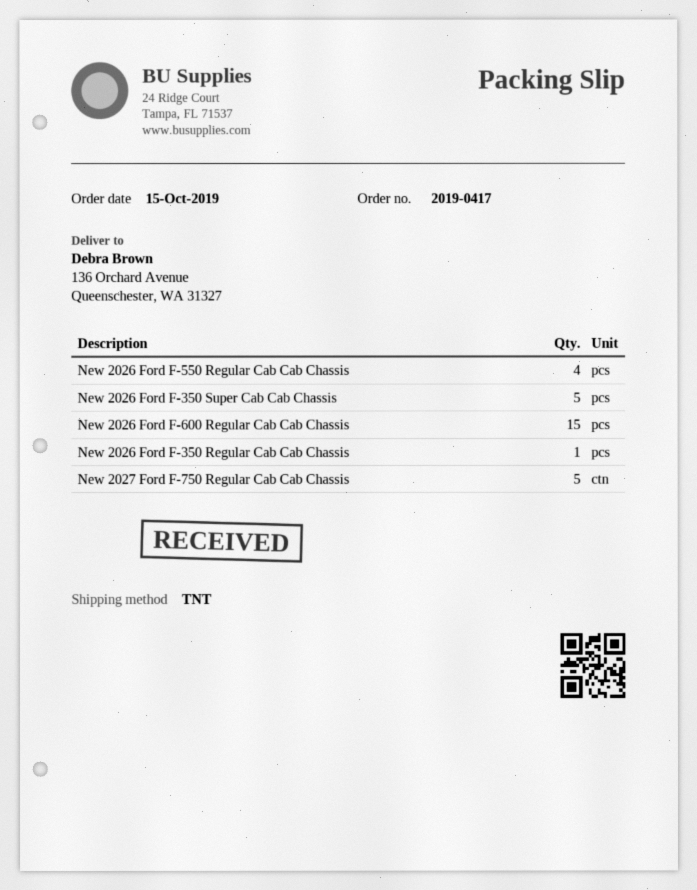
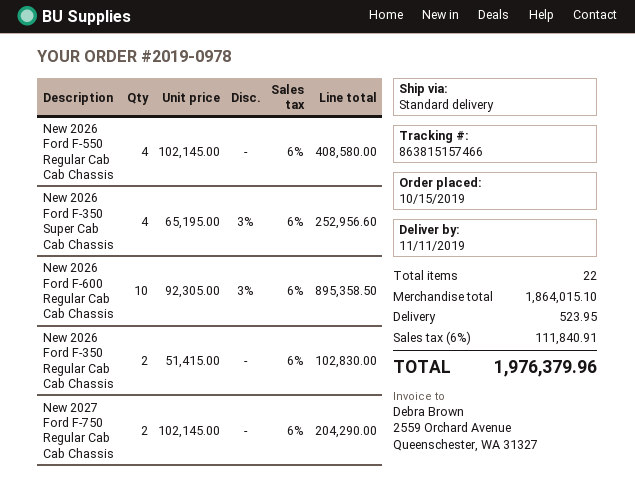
order number: 2019-0417 -> 2019-0978
shipping method: TNT -> standard
New 2026 Ford F-350 Super Cab Cab Chassis: 5 -> 4
New 2026 Ford F-600 Regular Cab Cab Chassis: 15 -> 10
New 2026 Ford F-350 Regular Cab Cab Chassis: 1 -> 2
New 2027 Ford F-750 Regular Cab Cab Chassis: 5 -> 2

